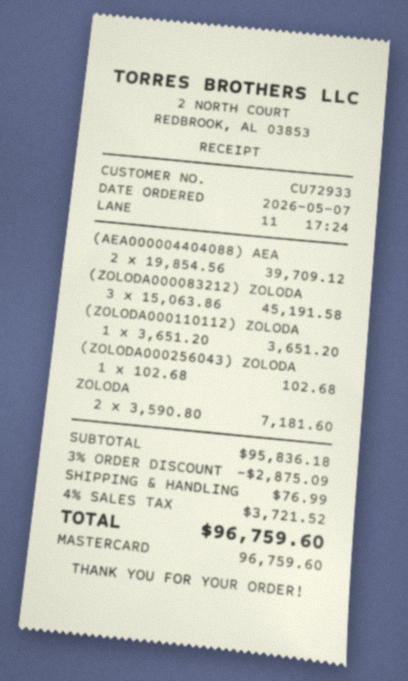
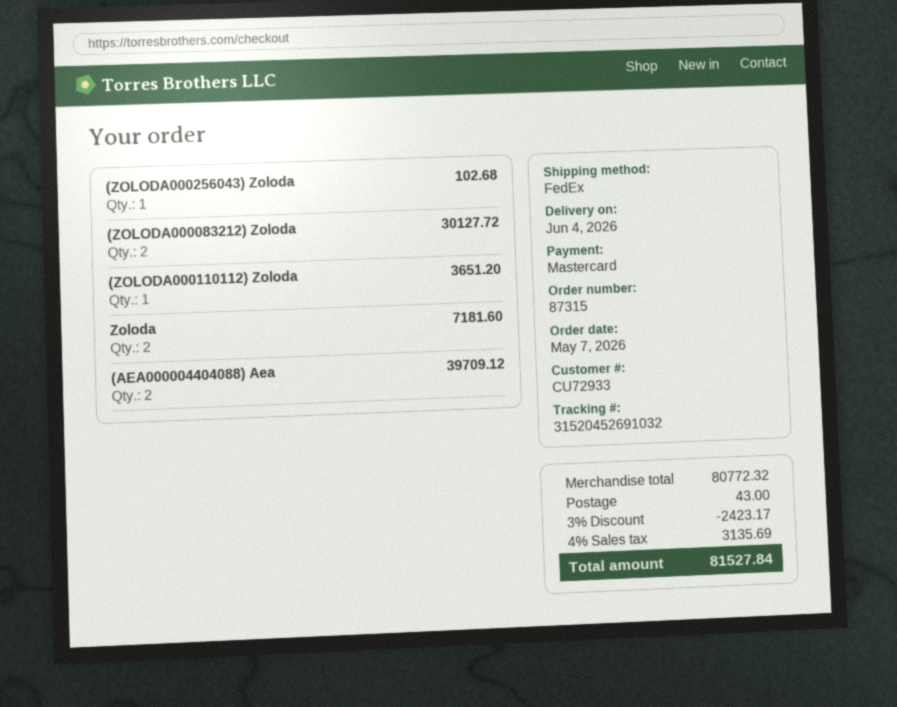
(ZOLODA000083212) ZOLODA: 3 for 45191.58 -> 2 for 30127.72
subtotal: 95836.18 -> 80772.32
discount: 3% = 2875.09 -> 3% = 2423.17
shipping: 76.99 -> 43.00
tax: 4% = 3721.52 -> 4% = 3135.69
total: 96759.60 -> 81527.84

